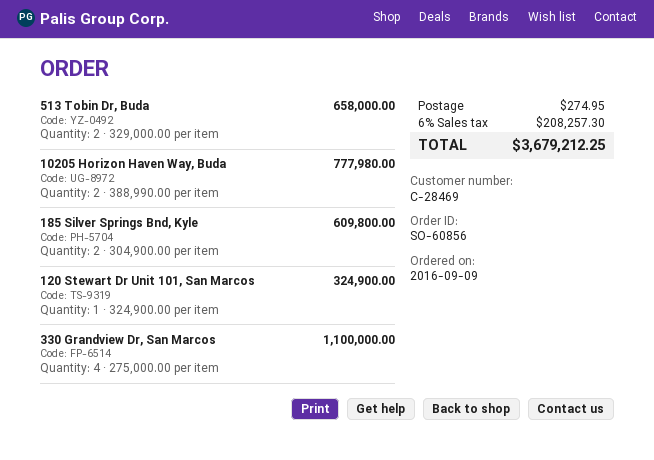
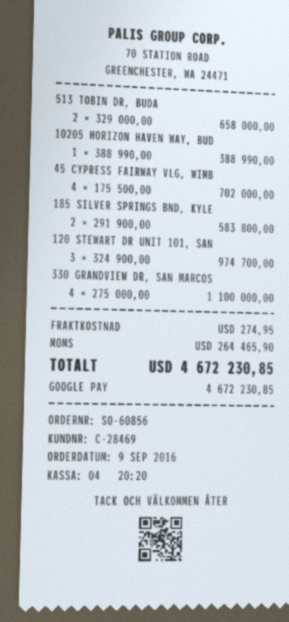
10205 Horizon Haven Way, Buda: 2 x 388990.00 = 777980.00 -> 1 x 388990.00 = 388990.00
185 Silver Springs Bnd, Kyle: 2 x 304900.00 = 609800.00 -> 2 x 291900.00 = 583800.00
120 Stewart Dr Unit 101, San Marcos: 1 x 324900.00 = 324900.00 -> 3 x 324900.00 = 974700.00
45 CYPRESS FAIRWAY VLG, WIMB: none -> 4 x 175500.00 = 702000.00
tax: 208257.30 -> 264465.90
total: 3679212.25 -> 4672230.85

